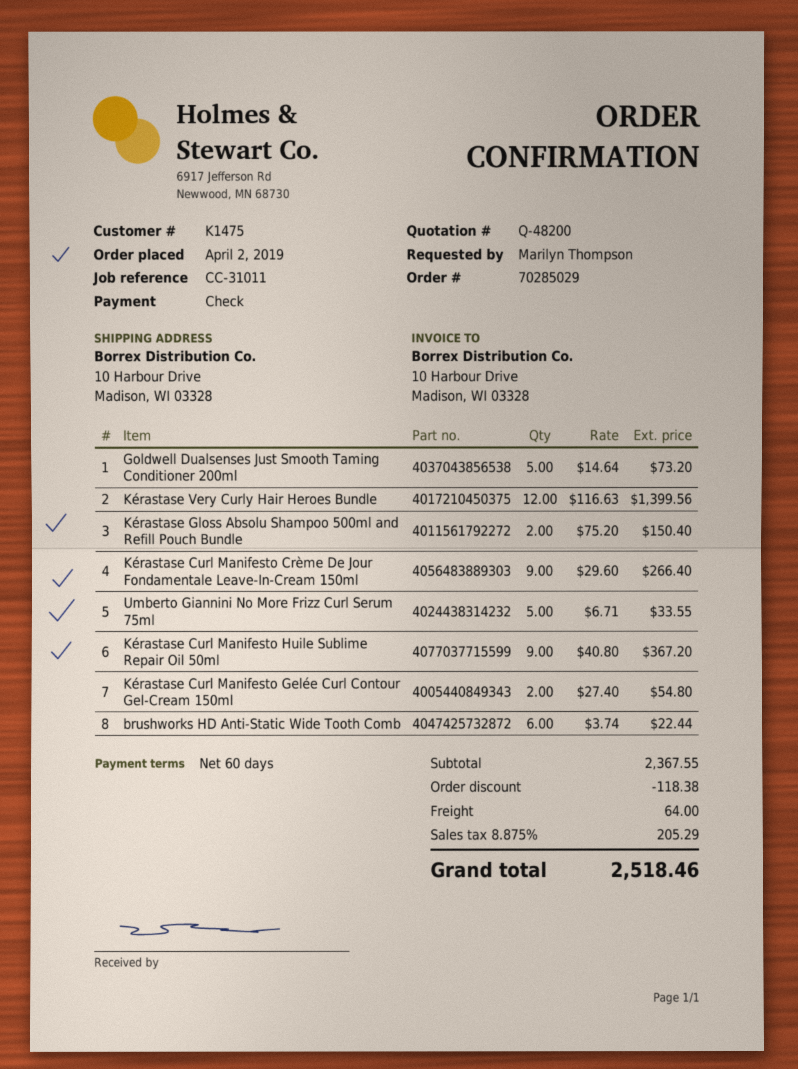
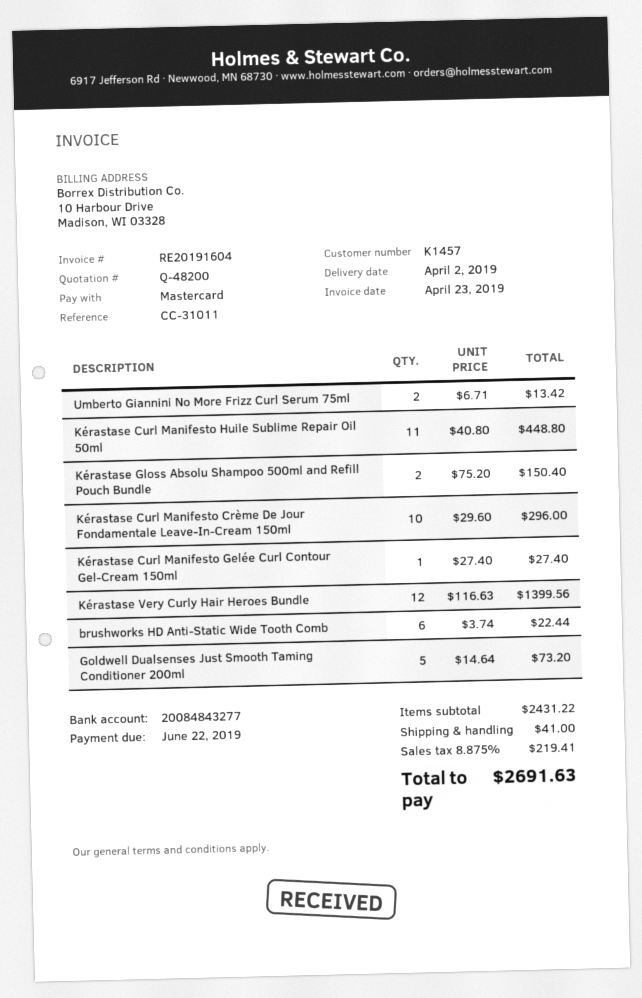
customer number: K1475 -> K1457
payment method: cheque -> Mastercard
Kérastase Curl Manifesto Crème De Jour Fondamentale Leave-In-Cream 150ml: 9 x 29.60 = 266.40 -> 10 x 29.60 = 296.00
Umberto Giannini No More Frizz Curl Serum 75ml: 5 x 6.71 = 33.55 -> 2 x 6.71 = 13.42
Kérastase Curl Manifesto Huile Sublime Repair Oil 50ml: 9 x 40.80 = 367.20 -> 11 x 40.80 = 448.80
Kérastase Curl Manifesto Gelée Curl Contour Gel-Cream 150ml: 2 x 27.40 = 54.80 -> 1 x 27.40 = 27.40
subtotal: 2367.55 -> 2431.22
discount: 118.38 -> none
shipping: 64.00 -> 41.00
tax: 8.875% = 205.29 -> 8.875% = 219.41
total: 2518.46 -> 2691.63

